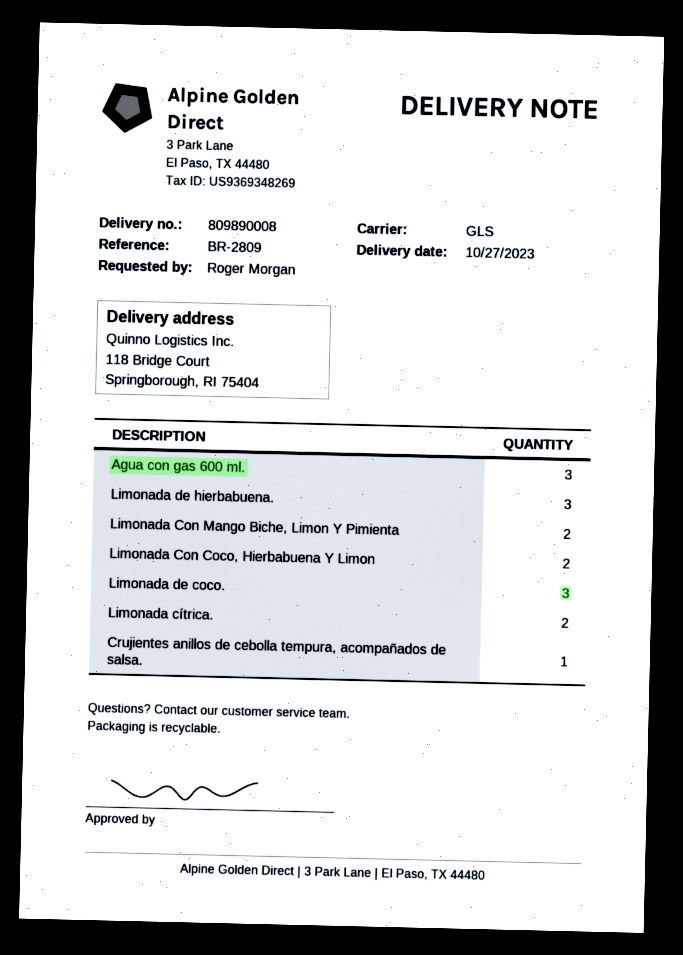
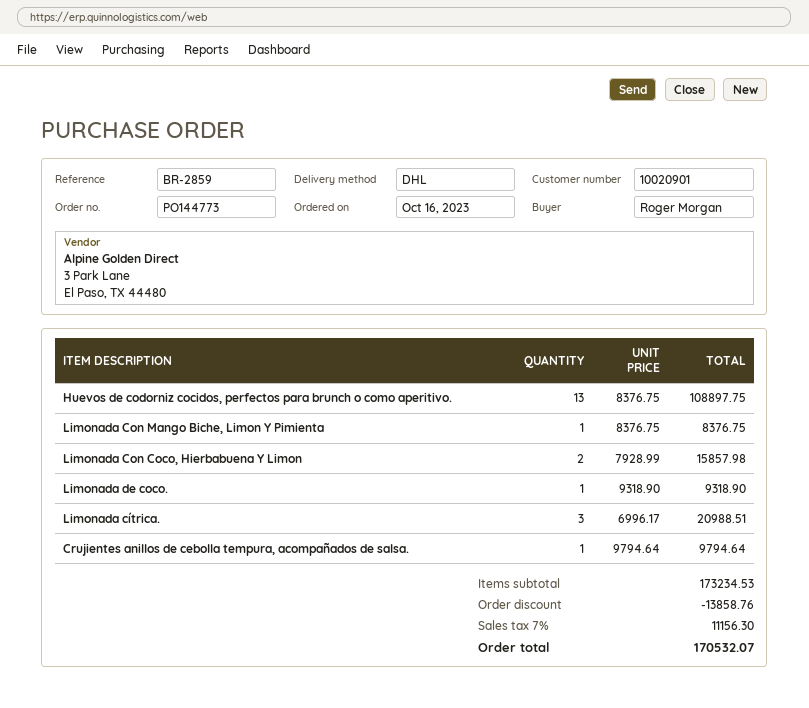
reference: BR-2809 -> BR-2859
shipping method: GLS -> DHL
Agua con gas 600 ml.: 3 -> none
Limonada de hierbabuena.: 3 -> none
Limonada Con Mango Biche, Limon Y Pimienta: 2 -> 1
Limonada de coco.: 3 -> 1
Limonada cítrica.: 2 -> 3
Huevos de codorniz cocidos, perfectos para brunch o como aperitivo.: none -> 13

